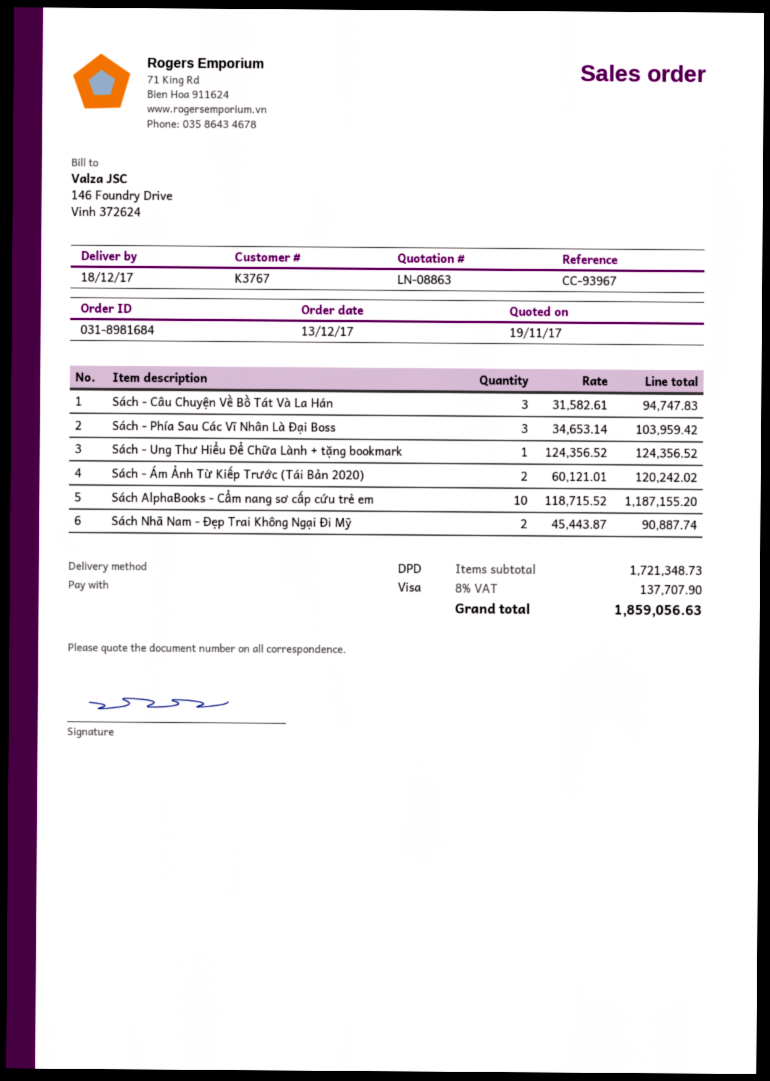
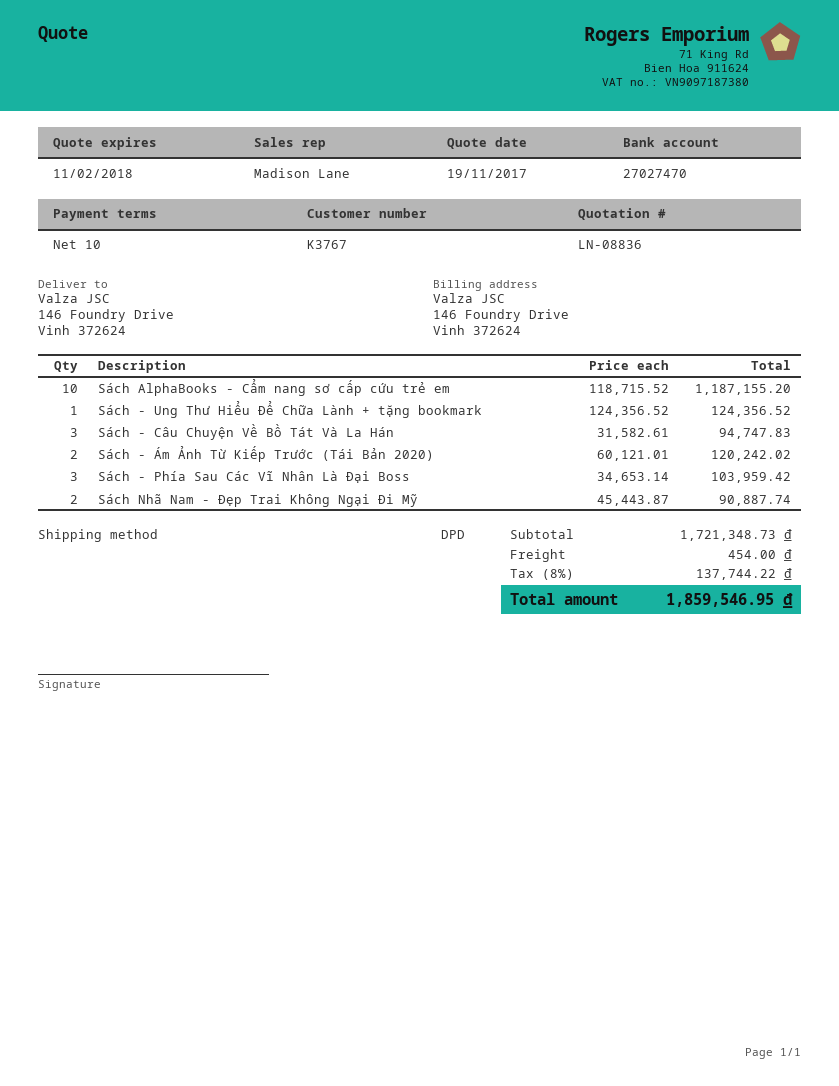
quote number: LN-08863 -> LN-08836
shipping: none -> 454.00
tax: 8% = 137707.90 -> 8% = 137744.22
total: 1859056.63 -> 1859546.95

